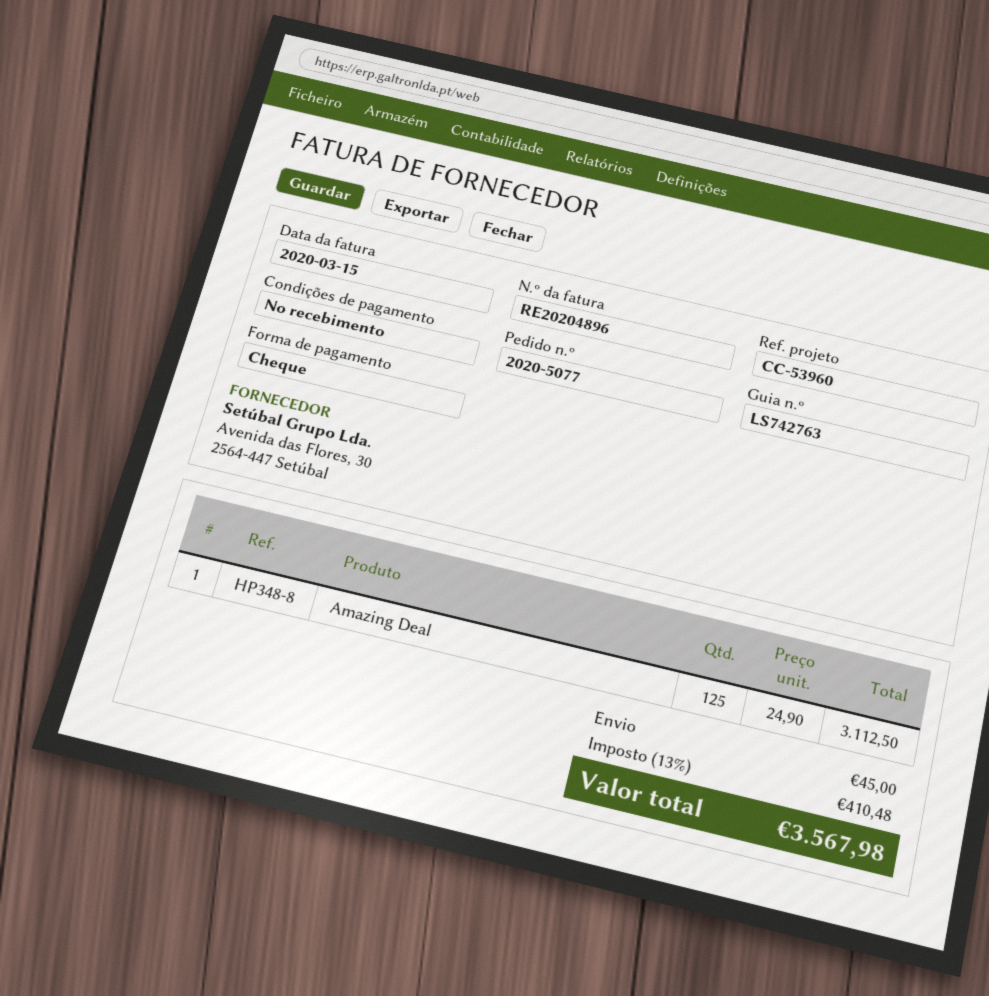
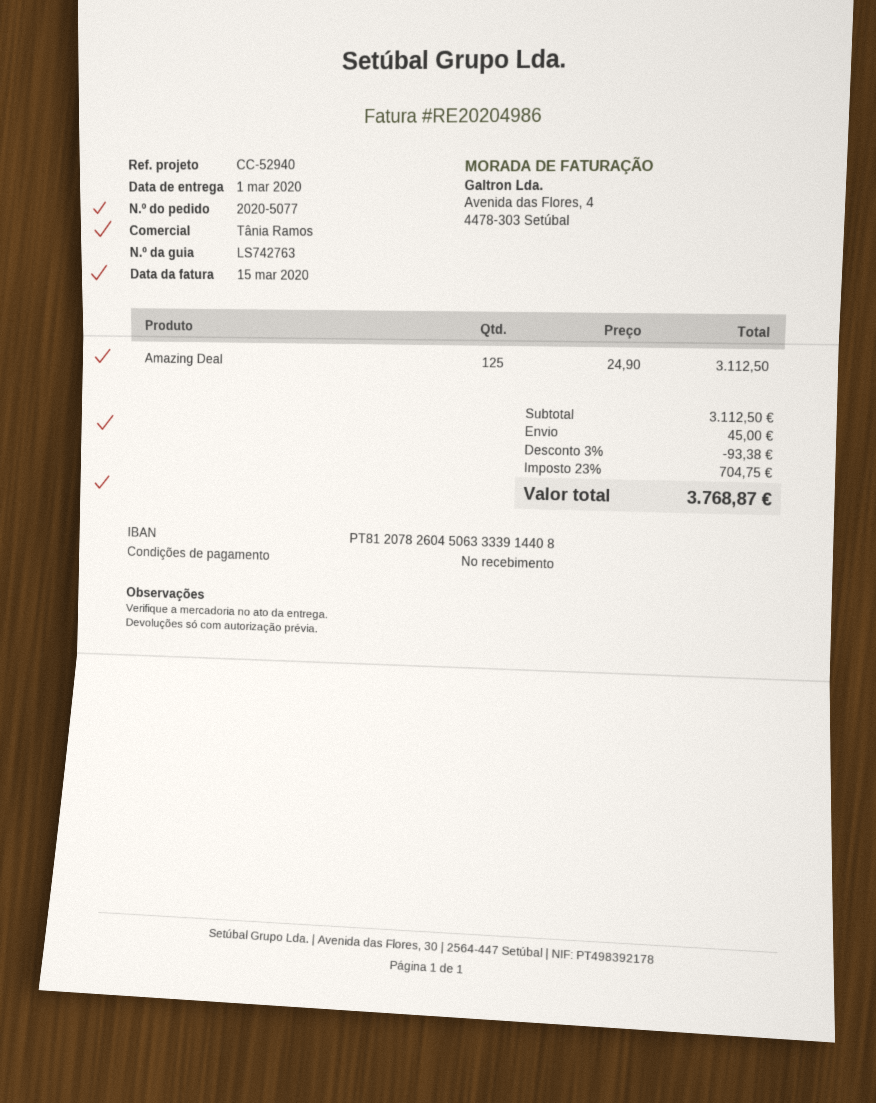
invoice number: RE20204896 -> RE20204986
reference: CC-53960 -> CC-52940
discount: none -> 3% = 93.38
tax: 13% = 410.48 -> 23% = 704.75
total: 3567.98 -> 3768.87

